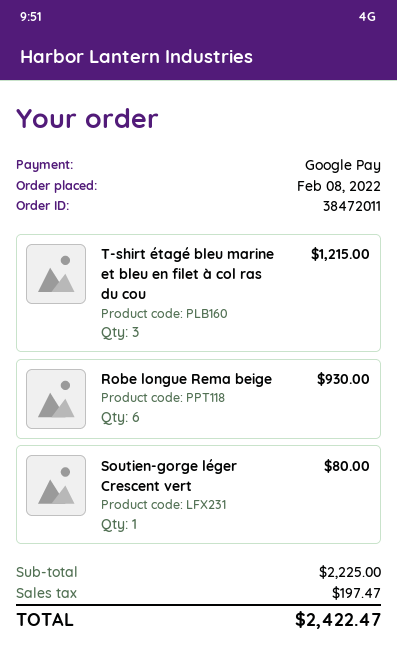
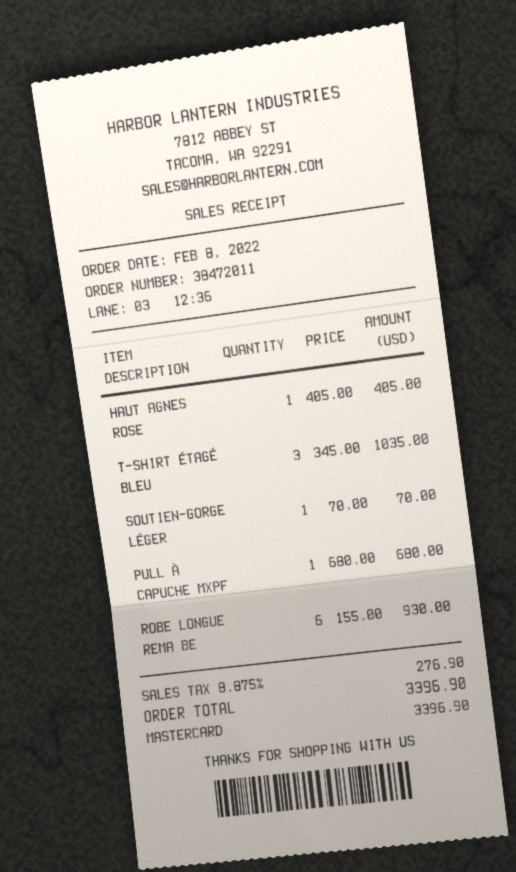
payment method: Google Pay -> Mastercard
T-shirt étagé bleu marine et bleu en filet à col ras du cou: 3 for 1215.00 -> 3 for 1035.00
Soutien-gorge léger Crescent vert: 1 for 80.00 -> 1 for 70.00
HAUT AGNES ROSE: none -> 1 for 405.00
PULL À CAPUCHE MXPF: none -> 1 for 680.00
tax: 197.47 -> 276.90
total: 2422.47 -> 3396.90

